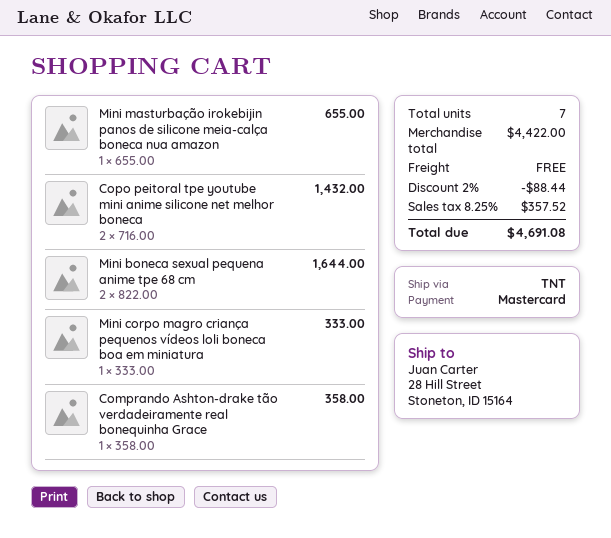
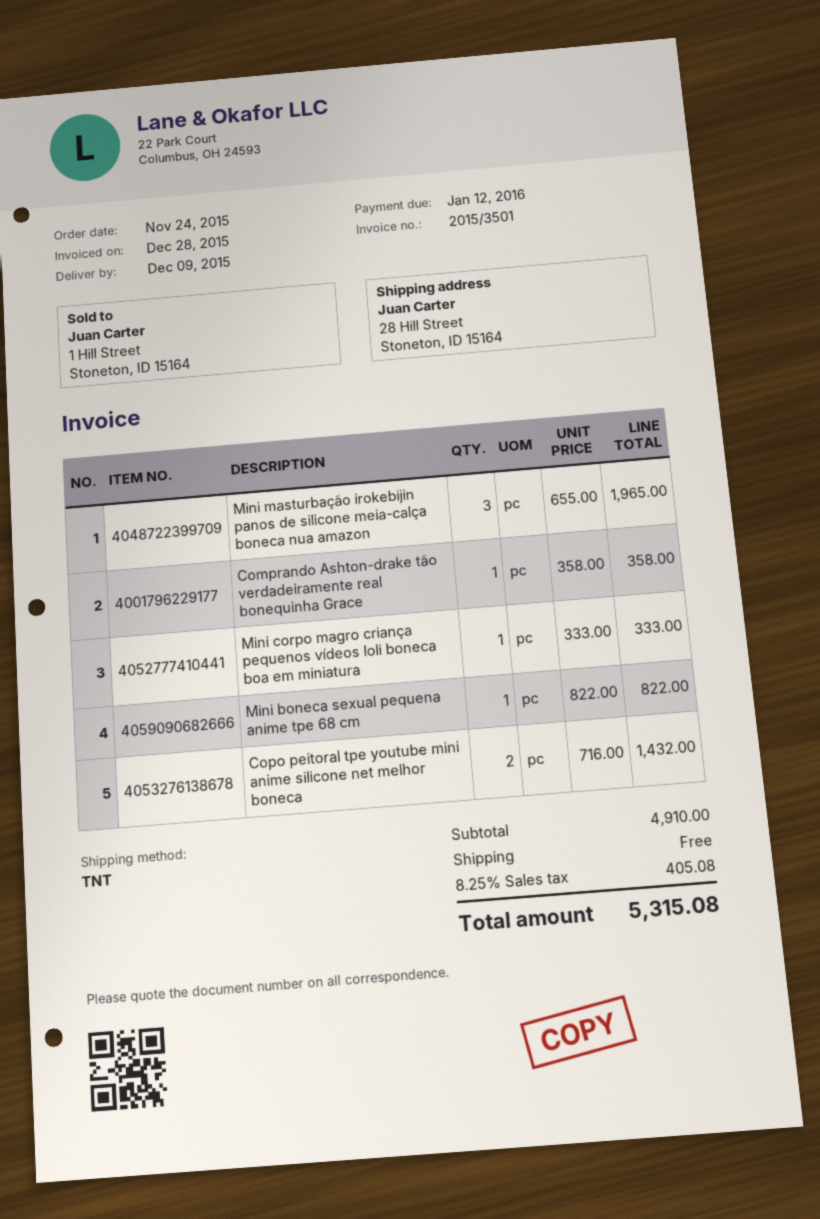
Mini masturbação irokebijin panos de silicone meia-calça boneca nua amazon: 1 x 655.00 = 655.00 -> 3 x 655.00 = 1965.00
Mini boneca sexual pequena anime tpe 68 cm: 2 x 822.00 = 1644.00 -> 1 x 822.00 = 822.00
subtotal: 4422.00 -> 4910.00
discount: 2% = 88.44 -> none
tax: 8.25% = 357.52 -> 8.25% = 405.08
total: 4691.08 -> 5315.08

